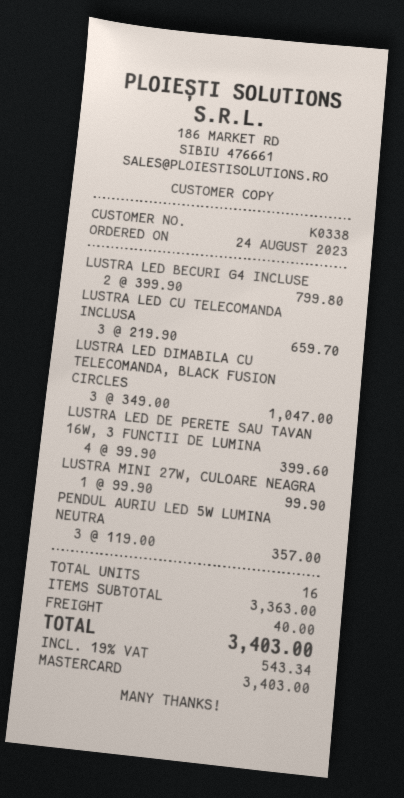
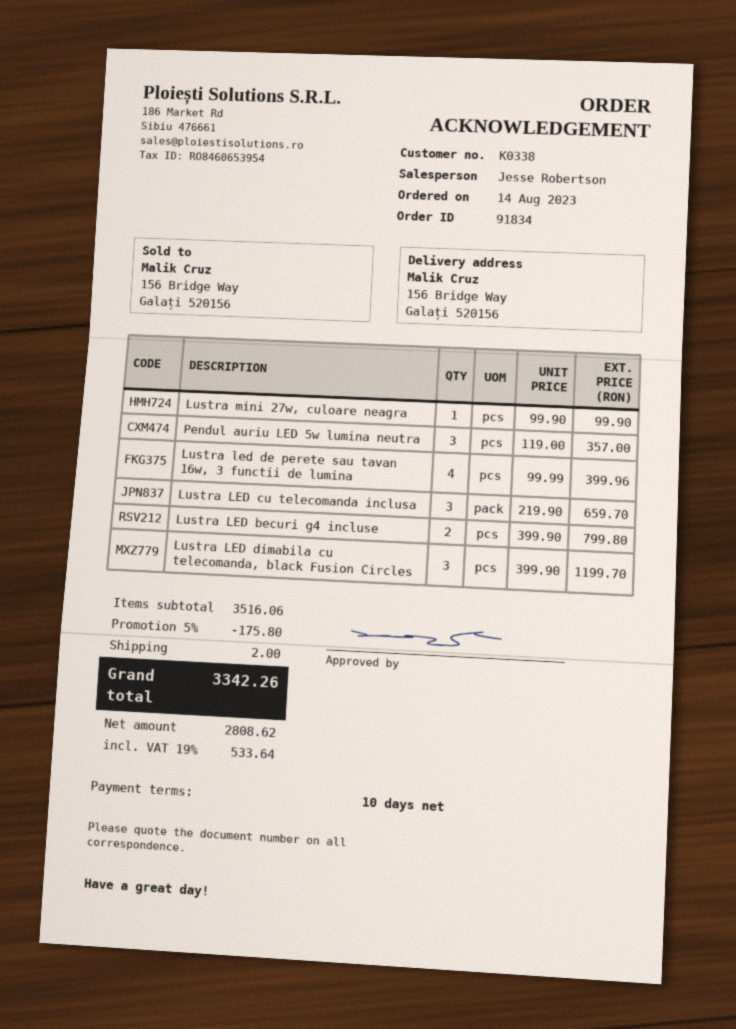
order date: 2023-08-24 -> 2023-08-14
LUSTRA LED DIMABILA CU TELECOMANDA, BLACK FUSION CIRCLES: 3 x 349.00 = 1047.00 -> 3 x 399.90 = 1199.70
LUSTRA LED DE PERETE SAU TAVAN 16W, 3 FUNCTII DE LUMINA: 4 x 99.90 = 399.60 -> 4 x 99.99 = 399.96
subtotal: 3363.00 -> 3516.06
discount: none -> 5% = 175.80
shipping: 40.00 -> 2.00
tax: 19% = 543.34 -> 19% = 533.64
total: 3403.00 -> 3342.26

